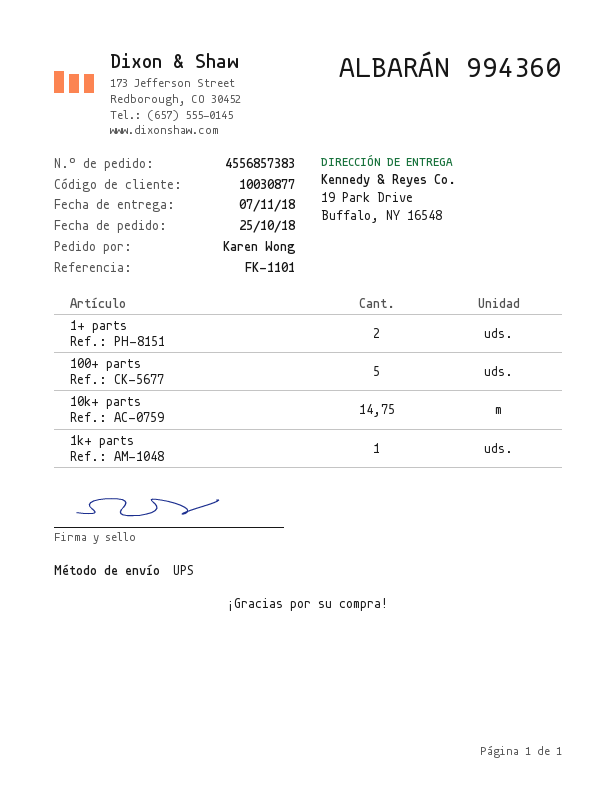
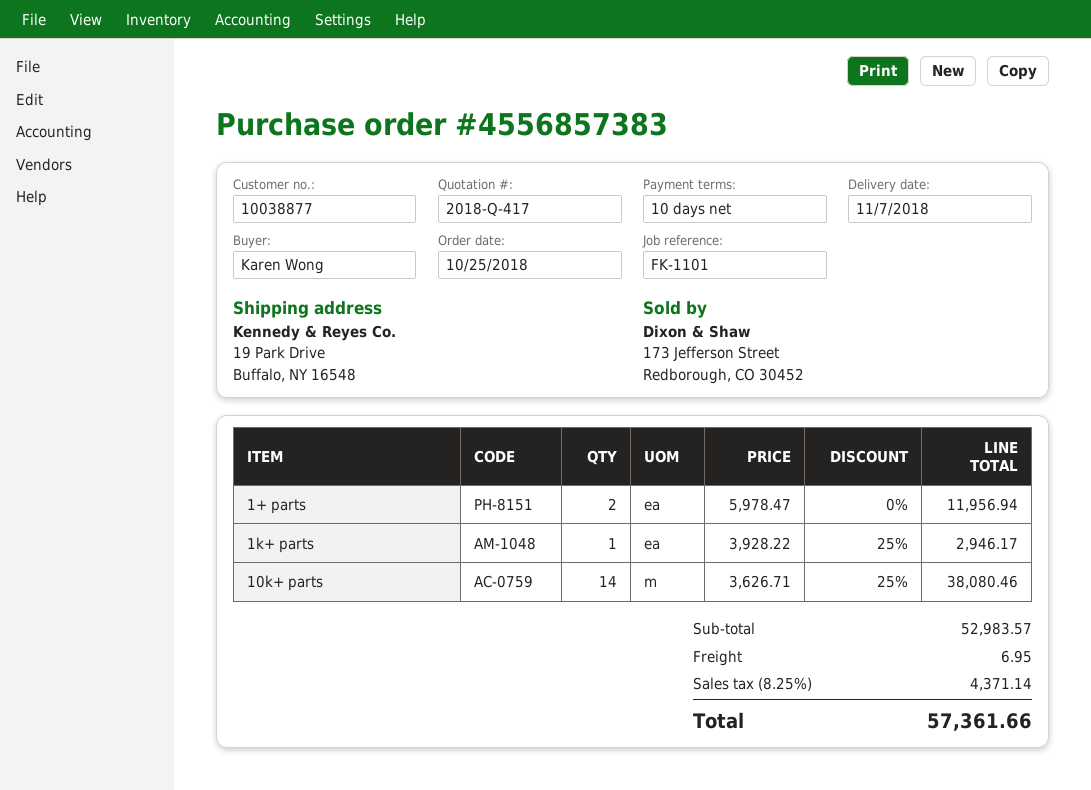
customer number: 10030877 -> 10038877
100+ parts: 5 -> none
10k+ parts: 14.75 -> 14

